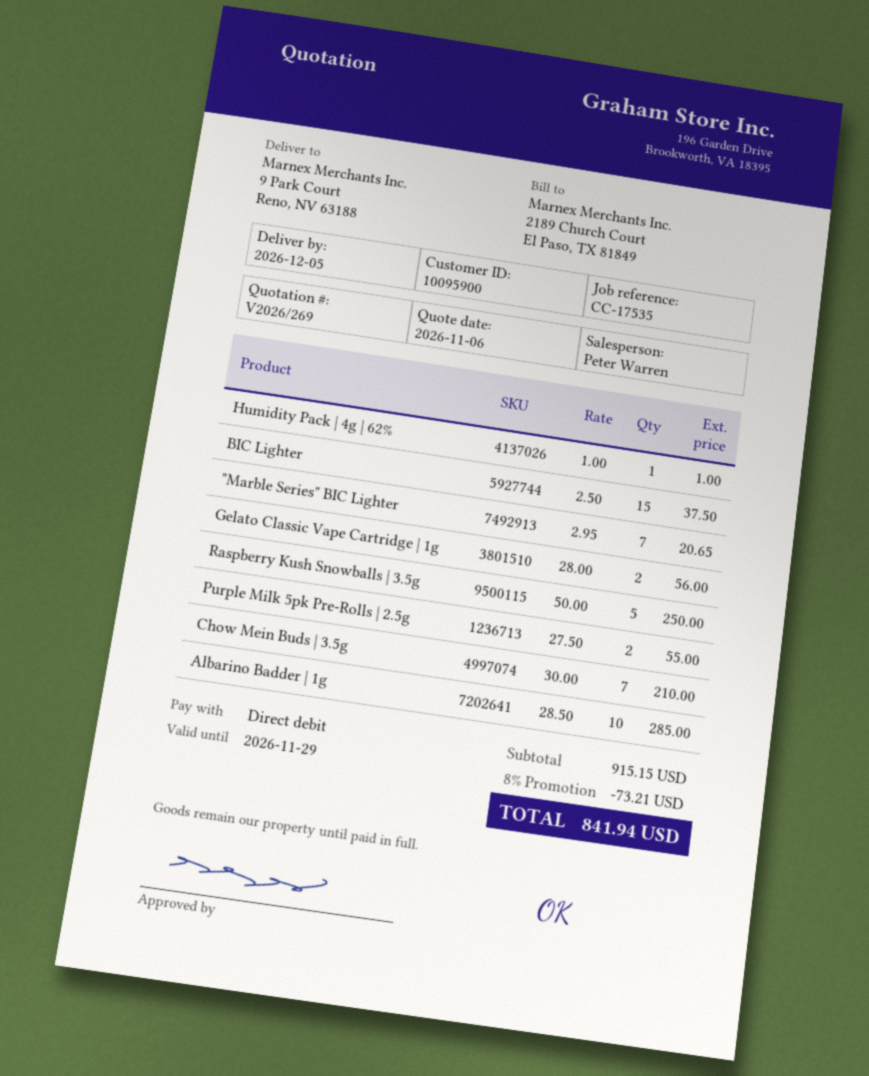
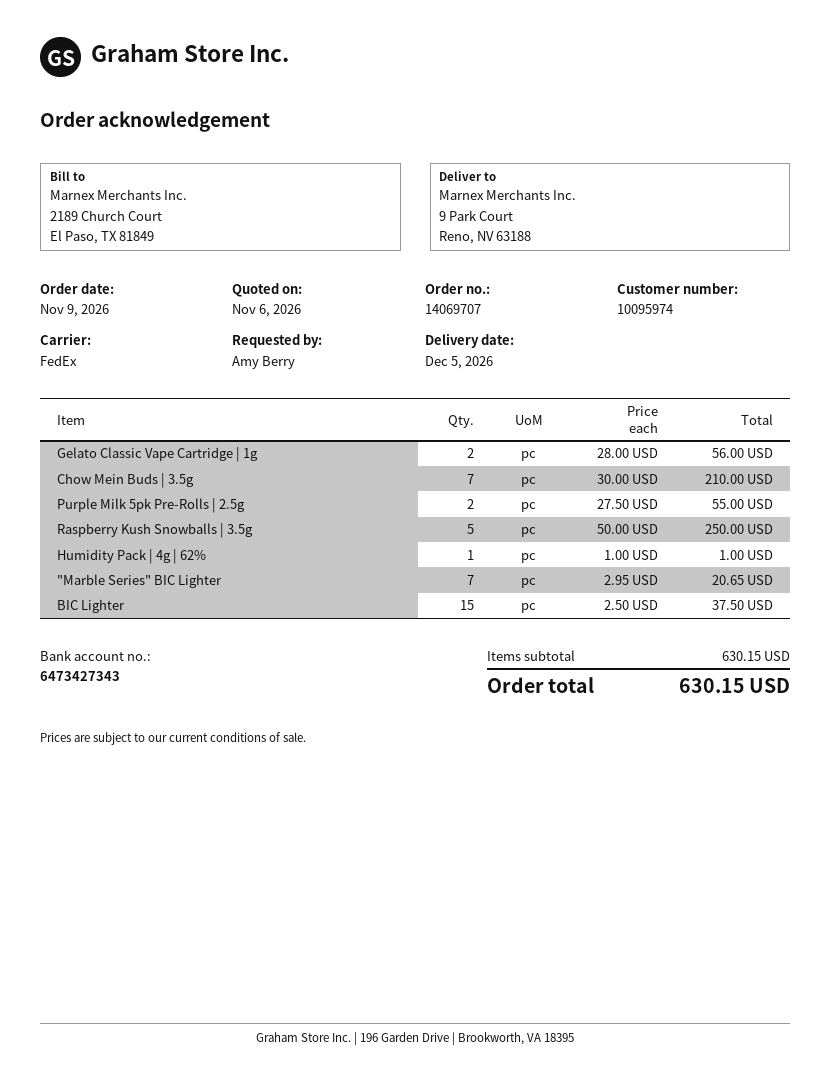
customer number: 10095900 -> 10095974
Albarino Badder | 1g: 10 x 28.50 = 285.00 -> none
subtotal: 915.15 -> 630.15
discount: 8% = 73.21 -> none
total: 841.94 -> 630.15

